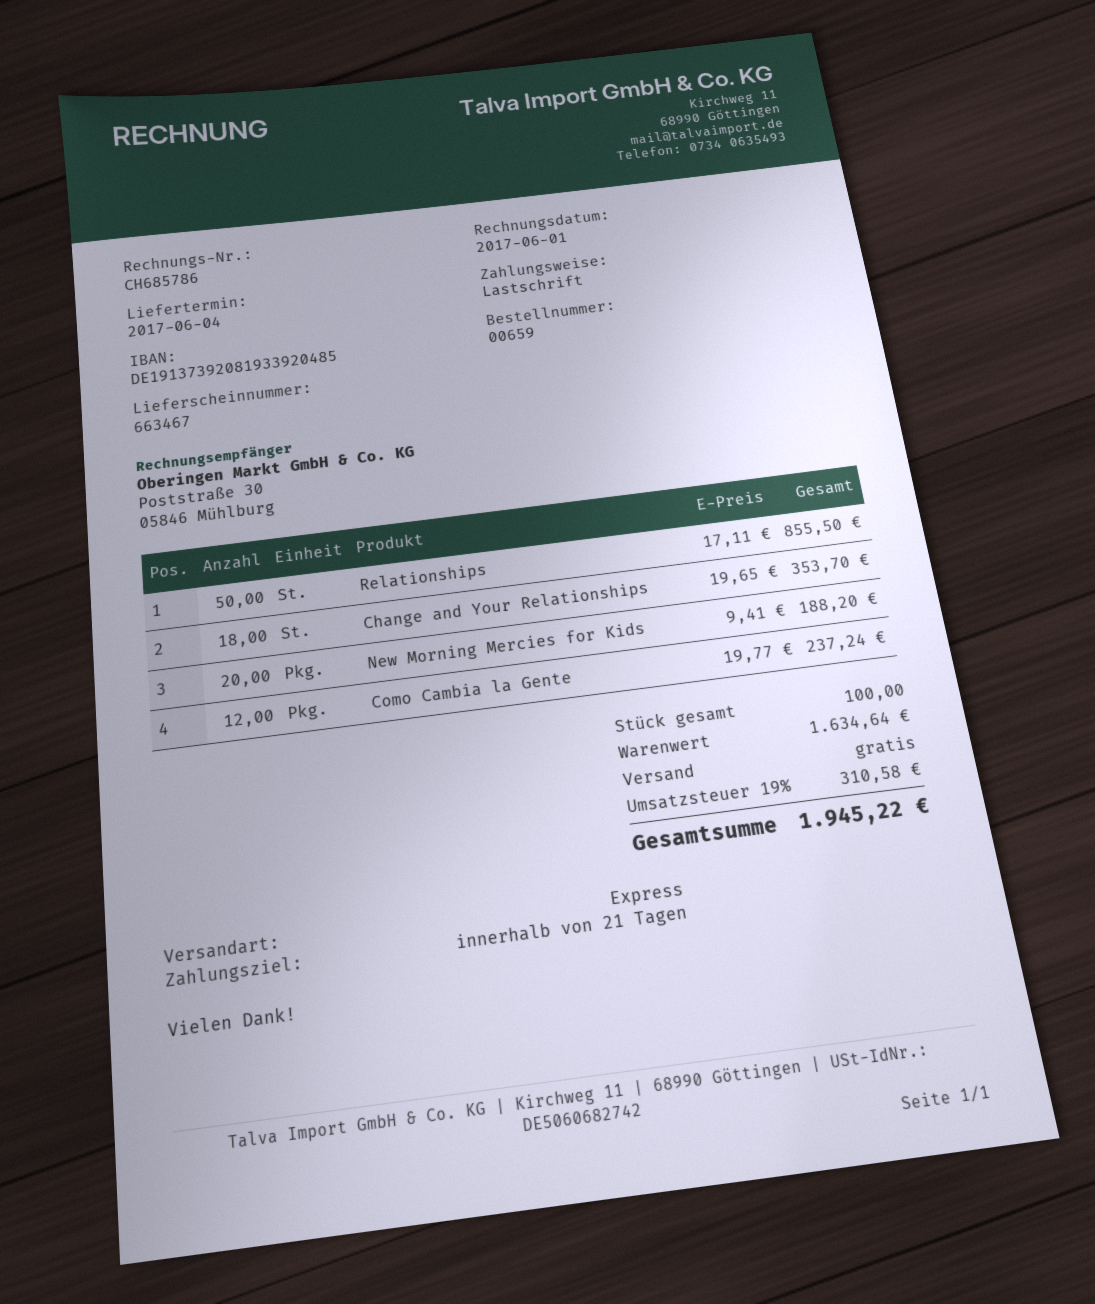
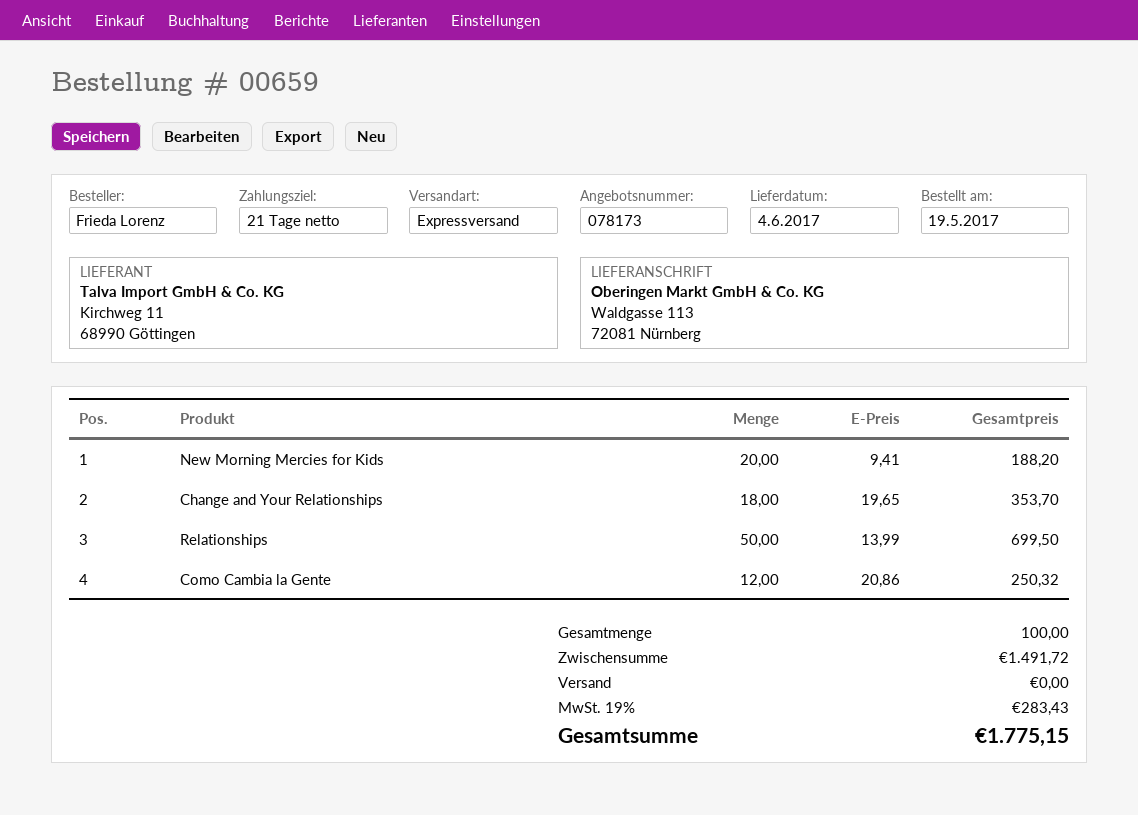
Relationships: 50 x 17.11 = 855.50 -> 50 x 13.99 = 699.50
Como Cambia la Gente: 12 x 19.77 = 237.24 -> 12 x 20.86 = 250.32
subtotal: 1634.64 -> 1491.72
tax: 19% = 310.58 -> 19% = 283.43
total: 1945.22 -> 1775.15

